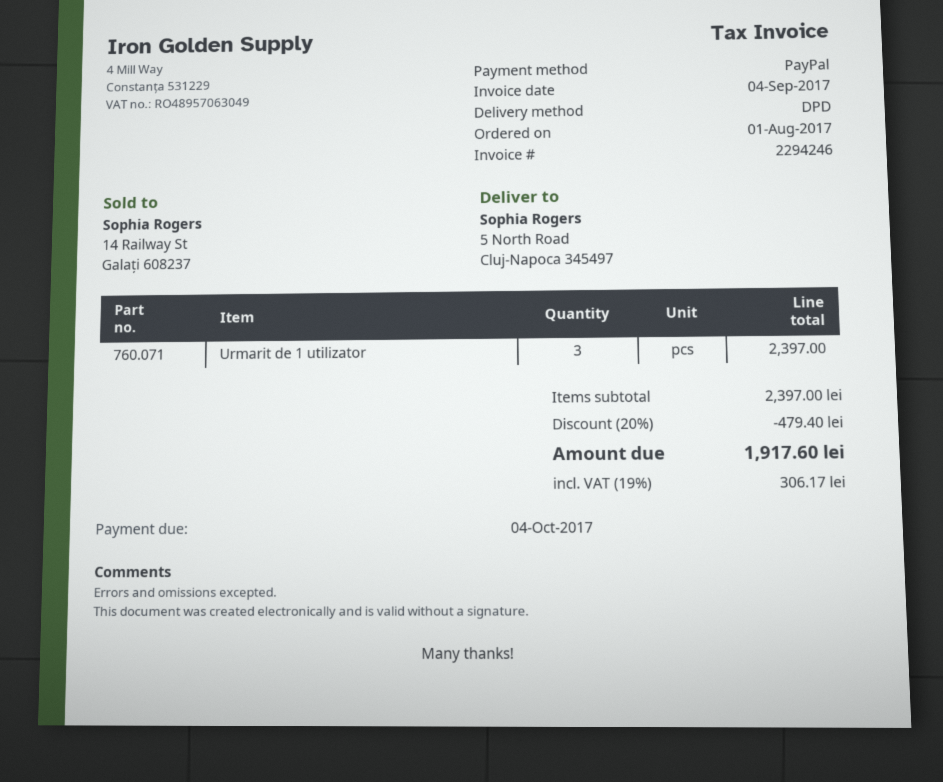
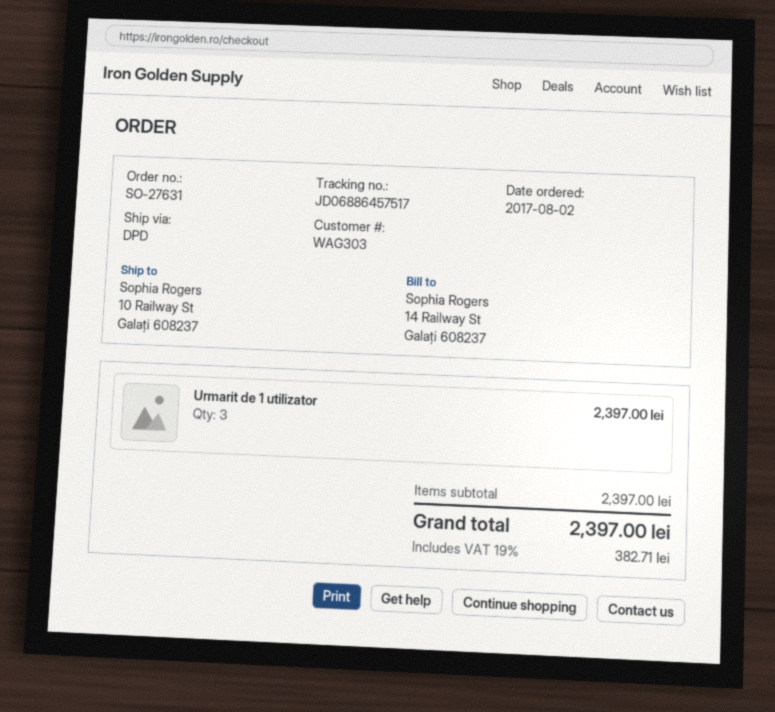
order date: 2017-08-01 -> 2017-08-02
ship to: 5 North Road, Cluj-Napoca 345497 -> 10 Railway St, Galați 608237
discount: 20% = 479.40 -> none
tax: 19% = 306.17 -> 19% = 382.71
total: 1917.60 -> 2397.00

